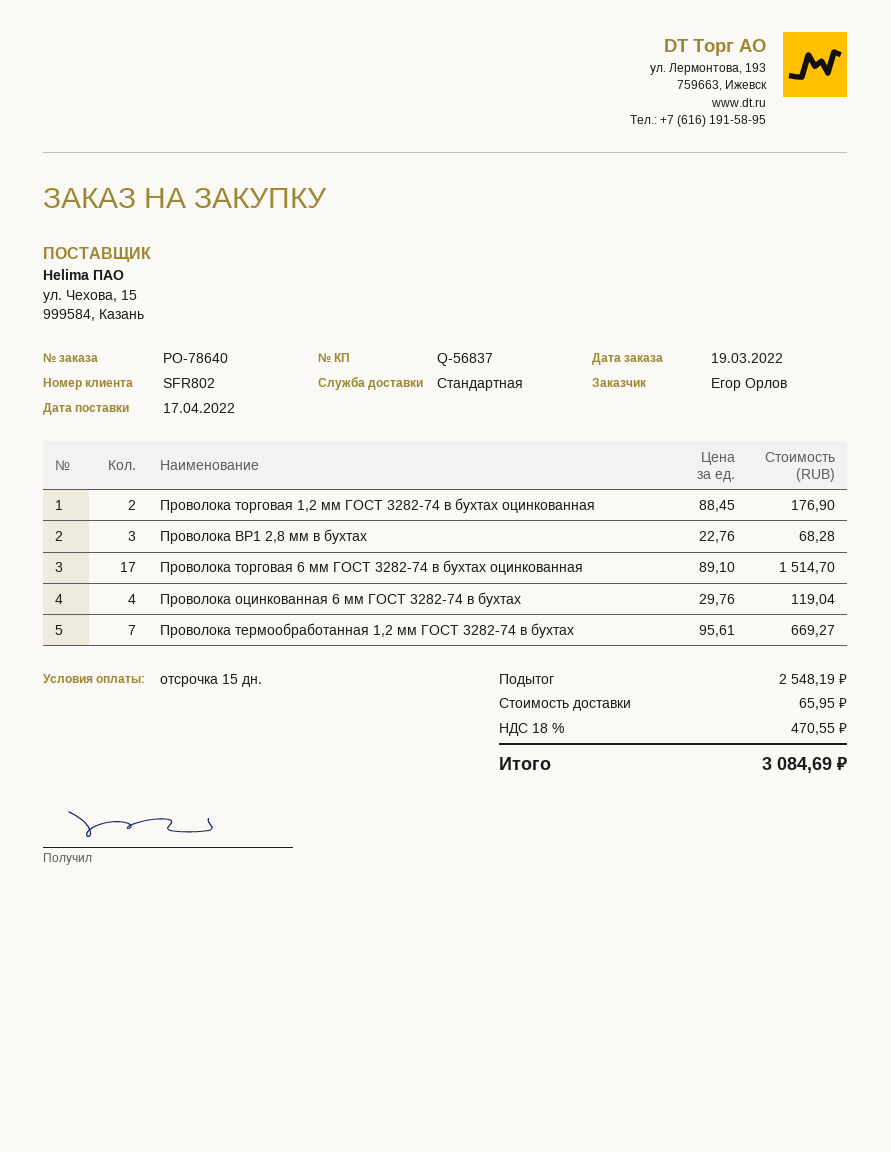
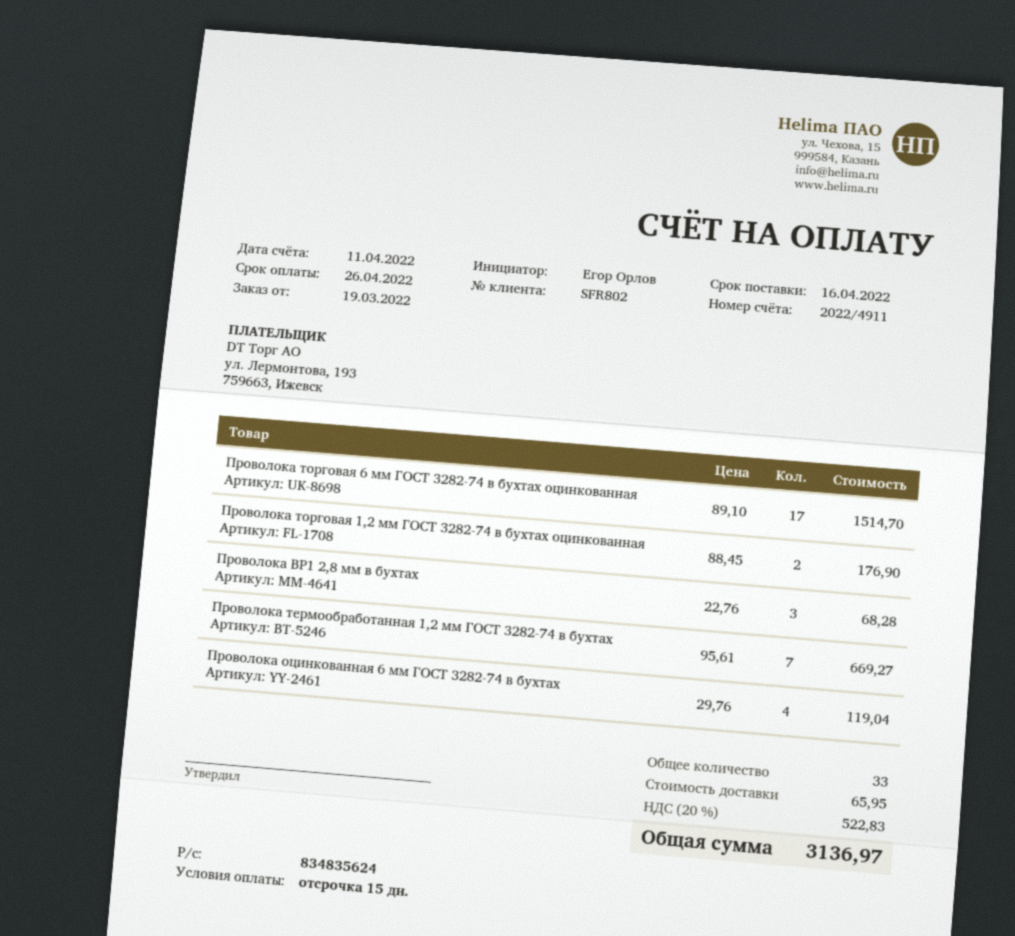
delivery date: 2022-04-17 -> 2022-04-16
tax: 18% = 470.55 -> 20% = 522.83
total: 3084.69 -> 3136.97

